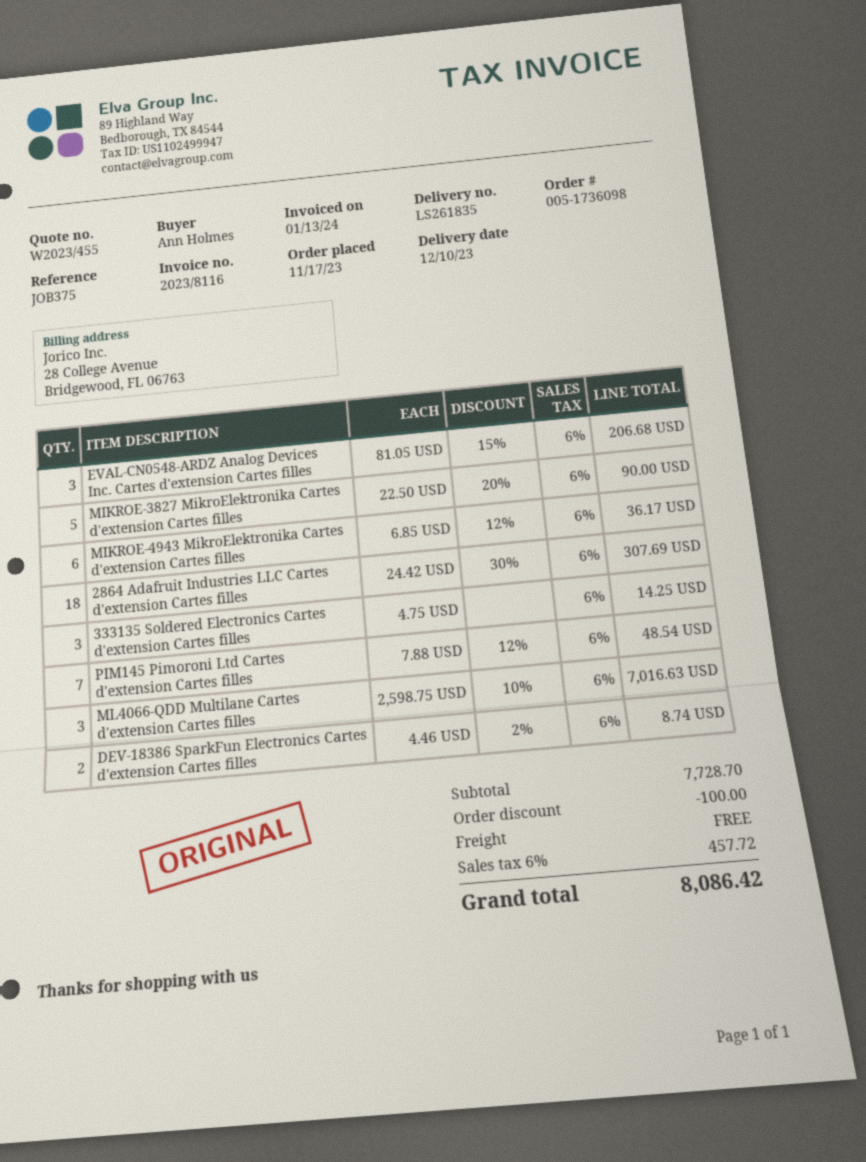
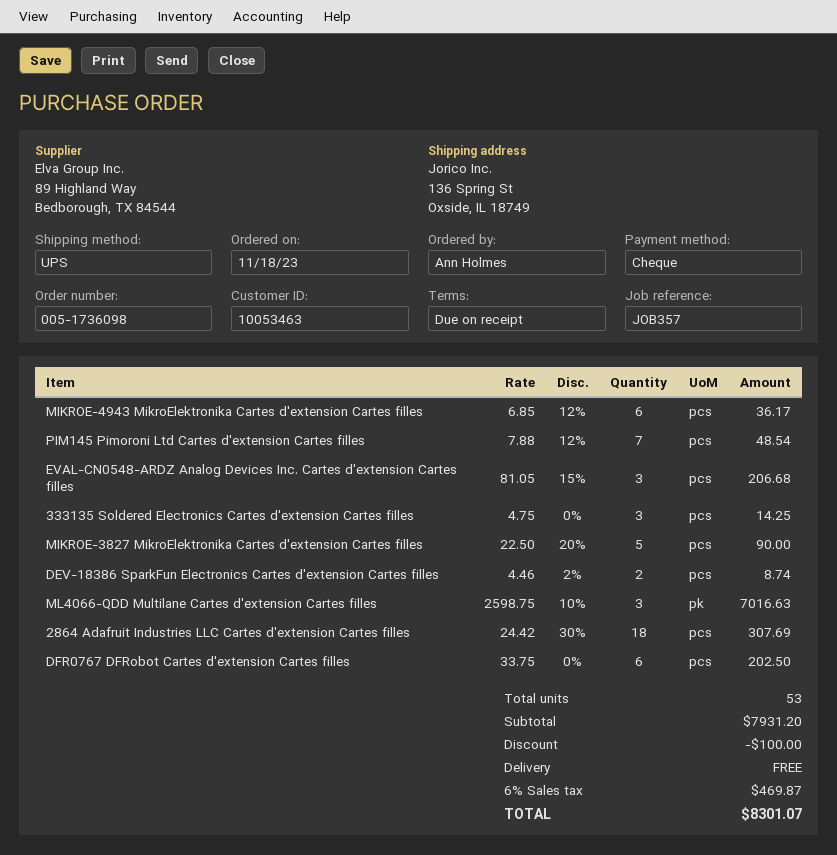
order date: 2023-11-17 -> 2023-11-18
reference: JOB375 -> JOB357
DFR0767 DFRobot Cartes d'extension Cartes filles: none -> 6 x 33.75 = 202.50
subtotal: 7728.70 -> 7931.20
tax: 6% = 457.72 -> 6% = 469.87
total: 8086.42 -> 8301.07

